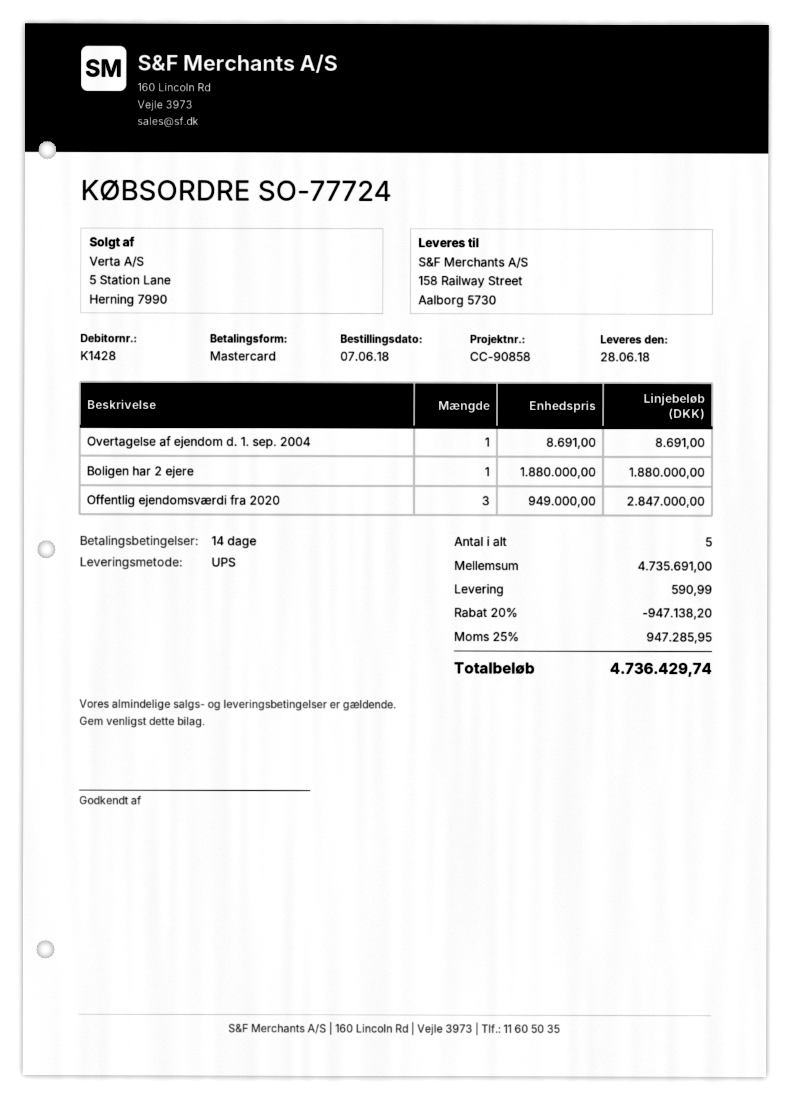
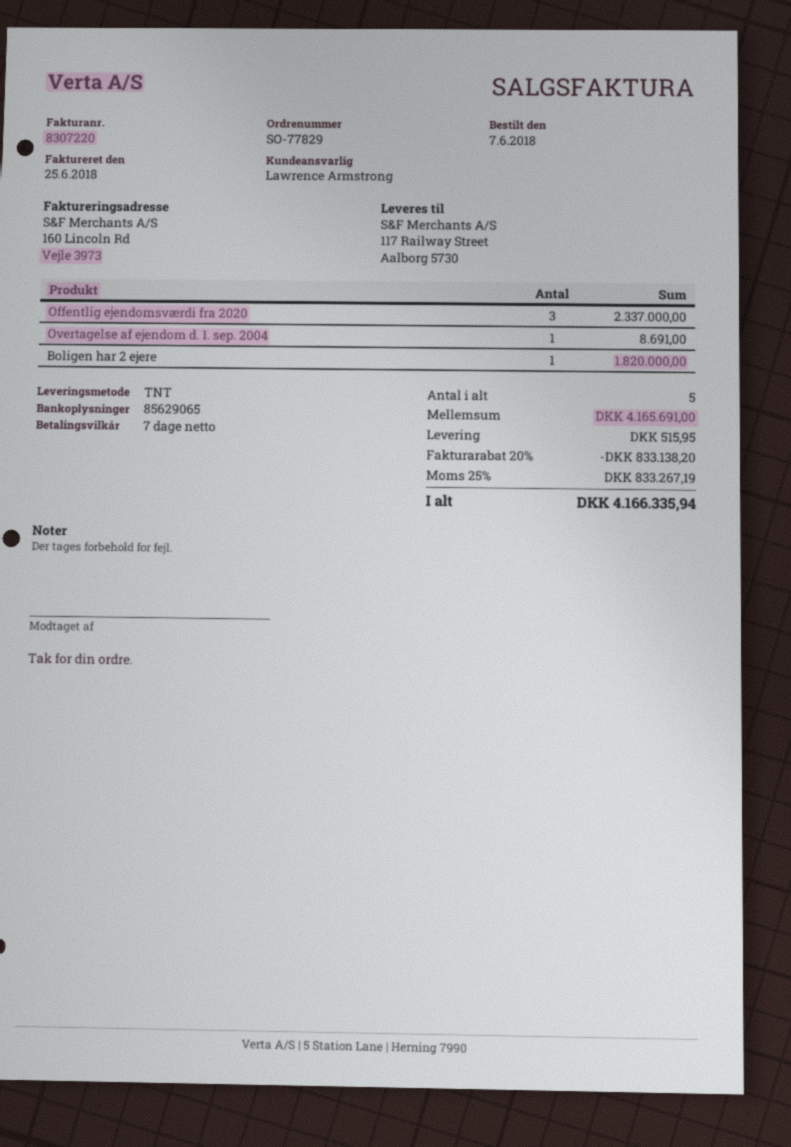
order number: SO-77724 -> SO-77829
payment terms: 14 days -> 7 days
shipping method: UPS -> TNT
ship to: 158 Railway Street, Aalborg 5730 -> 117 Railway Street, Aalborg 5730
Boligen har 2 ejere: 1 for 1880000.00 -> 1 for 1820000.00
Offentlig ejendomsværdi fra 2020: 3 for 2847000.00 -> 3 for 2337000.00
subtotal: 4735691.00 -> 4165691.00
discount: 20% = 947138.20 -> 20% = 833138.20
shipping: 590.99 -> 515.95
tax: 25% = 947285.95 -> 25% = 833267.19
total: 4736429.74 -> 4166335.94

